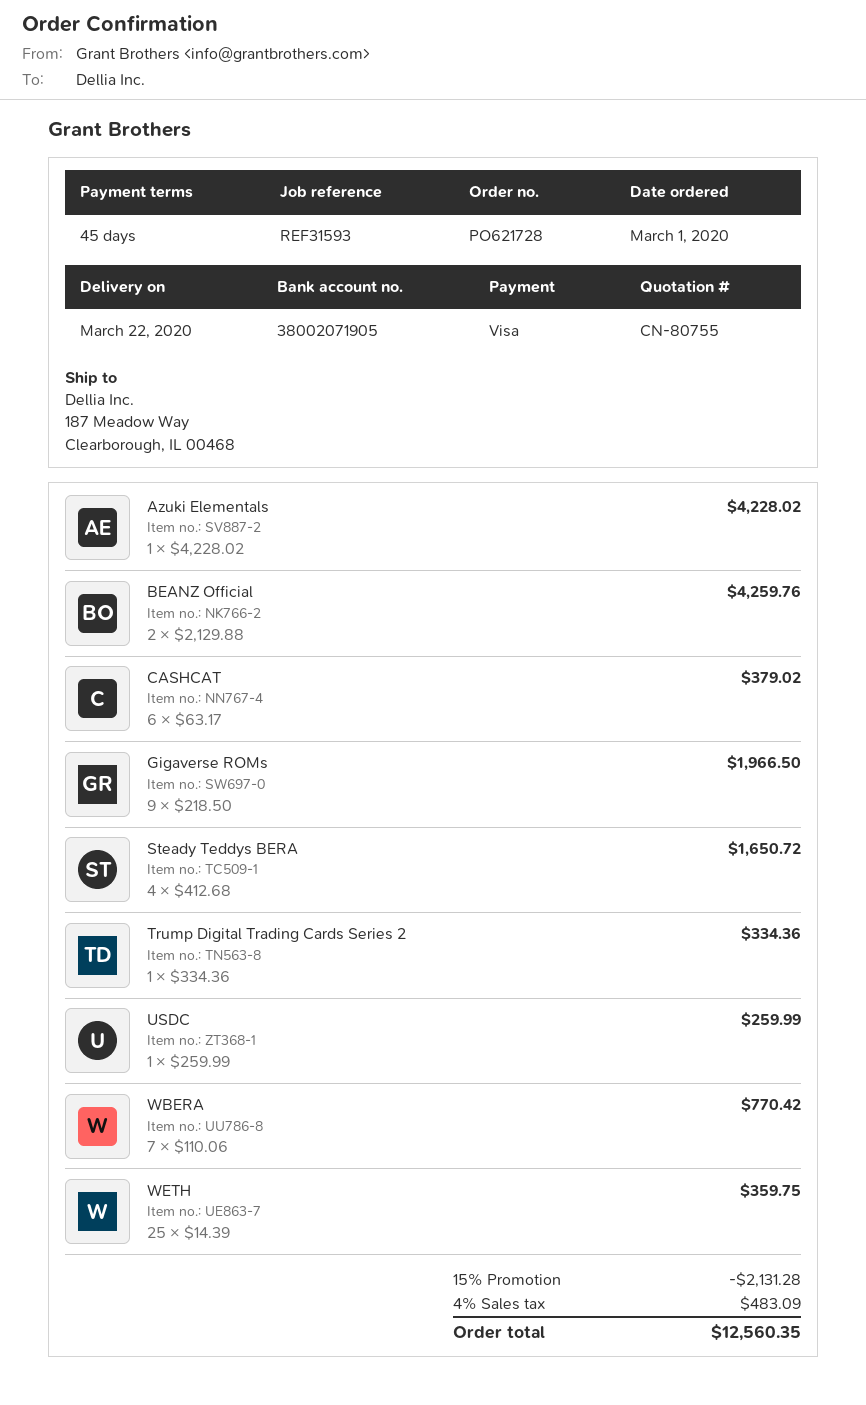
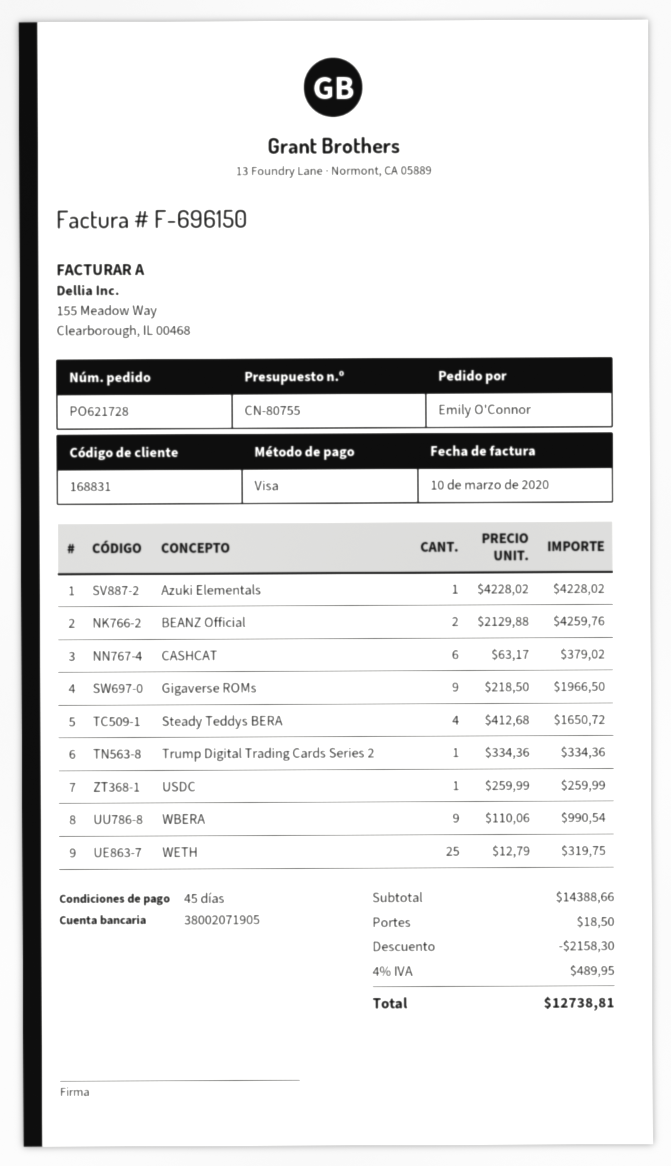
WBERA: 7 x 110.06 = 770.42 -> 9 x 110.06 = 990.54
WETH: 25 x 14.39 = 359.75 -> 25 x 12.79 = 319.75
discount: 2131.28 -> 2158.30
shipping: none -> 18.50
tax: 4% = 483.09 -> 4% = 489.95
total: 12560.35 -> 12738.81

